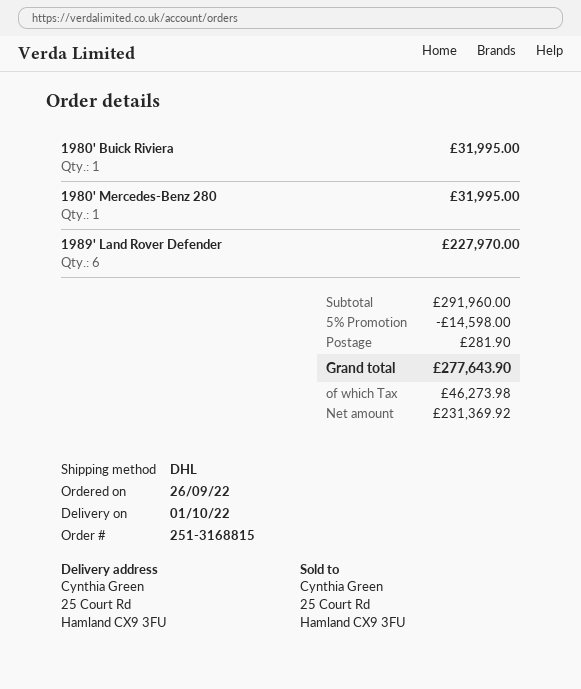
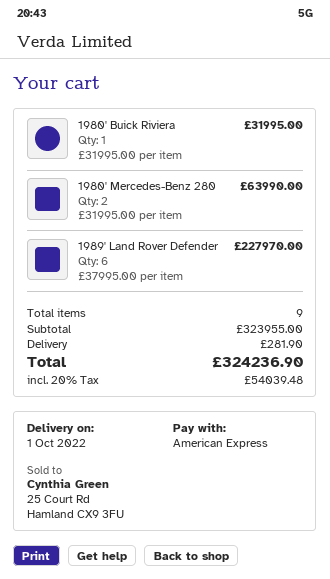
1980' Mercedes-Benz 280: 1 for 31995.00 -> 2 for 63990.00
subtotal: 291960.00 -> 323955.00
discount: 5% = 14598.00 -> none
tax: 46273.98 -> 54039.48
total: 277643.90 -> 324236.90

